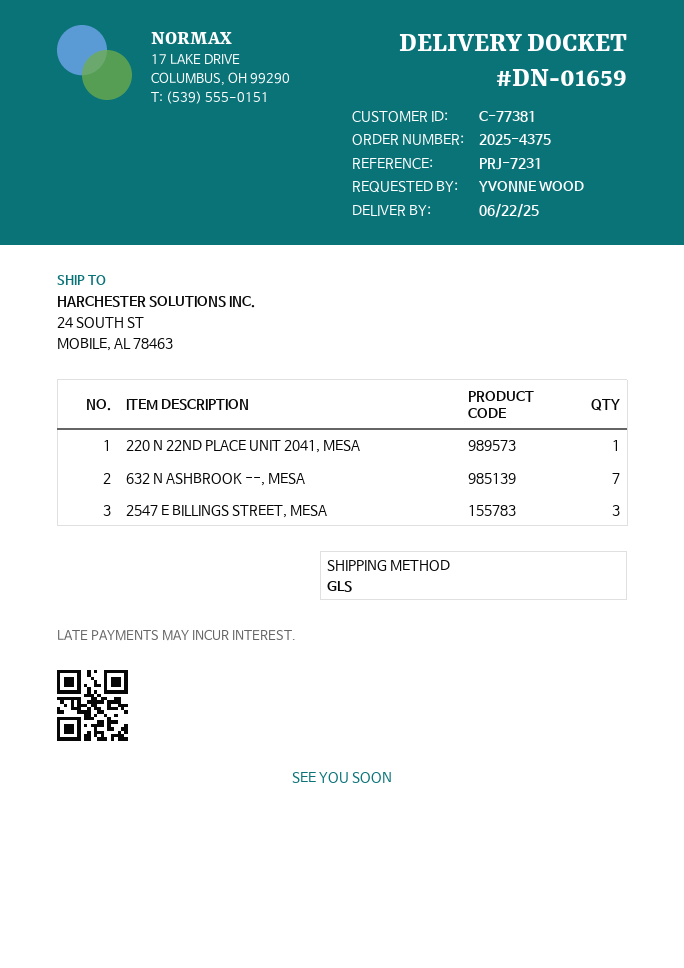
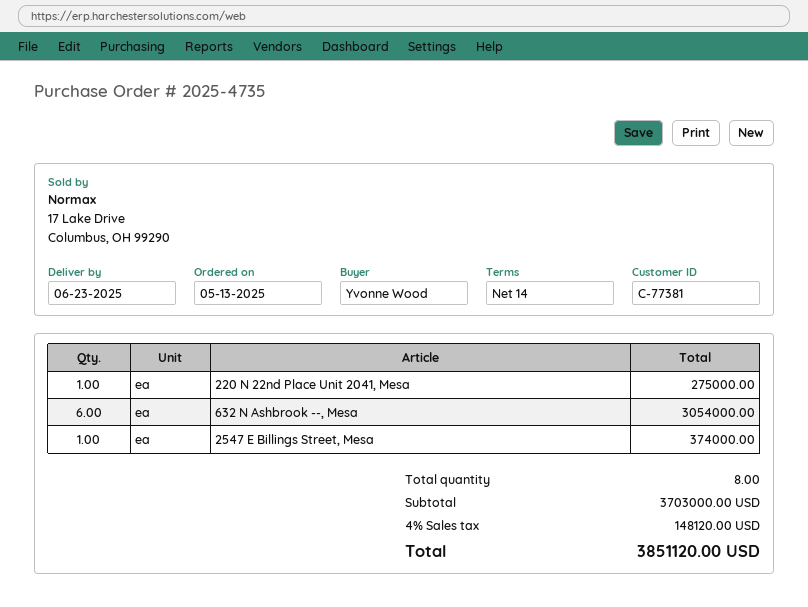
order number: 2025-4375 -> 2025-4735
delivery date: 2025-06-22 -> 2025-06-23
632 N ASHBROOK --, MESA: 7 -> 6
2547 E BILLINGS STREET, MESA: 3 -> 1

